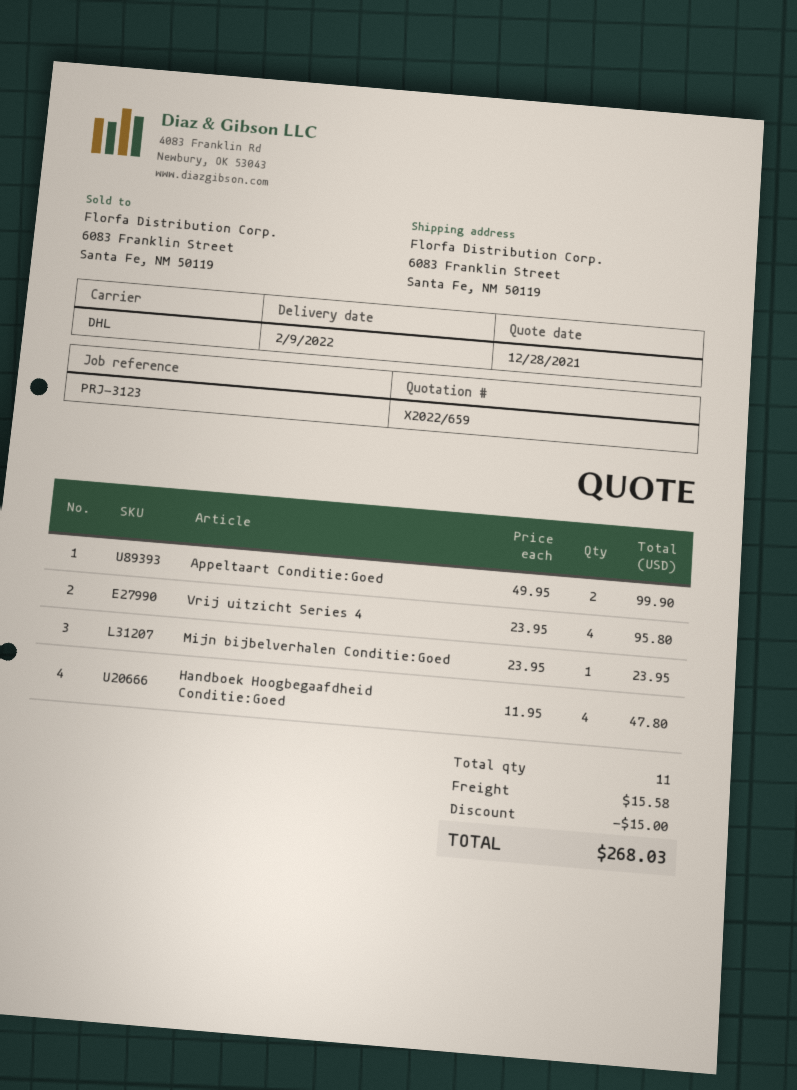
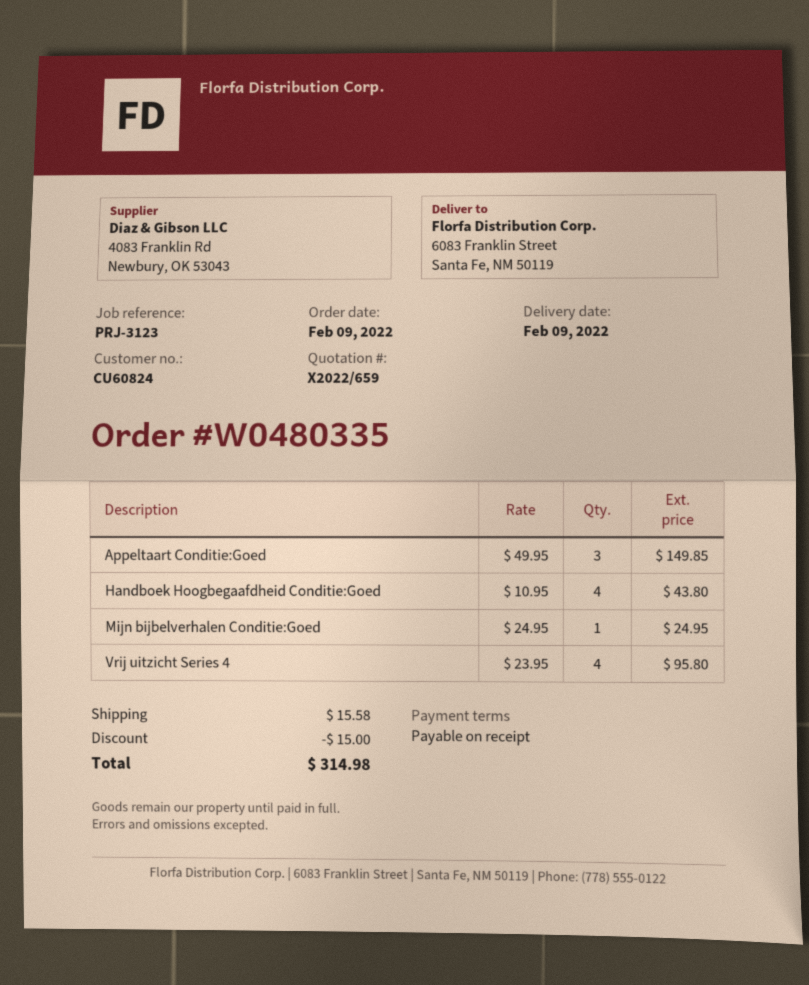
Appeltaart Conditie:Goed: 2 x 49.95 = 99.90 -> 3 x 49.95 = 149.85
Mijn bijbelverhalen Conditie:Goed: 1 x 23.95 = 23.95 -> 1 x 24.95 = 24.95
Handboek Hoogbegaafdheid Conditie:Goed: 4 x 11.95 = 47.80 -> 4 x 10.95 = 43.80
total: 268.03 -> 314.98

